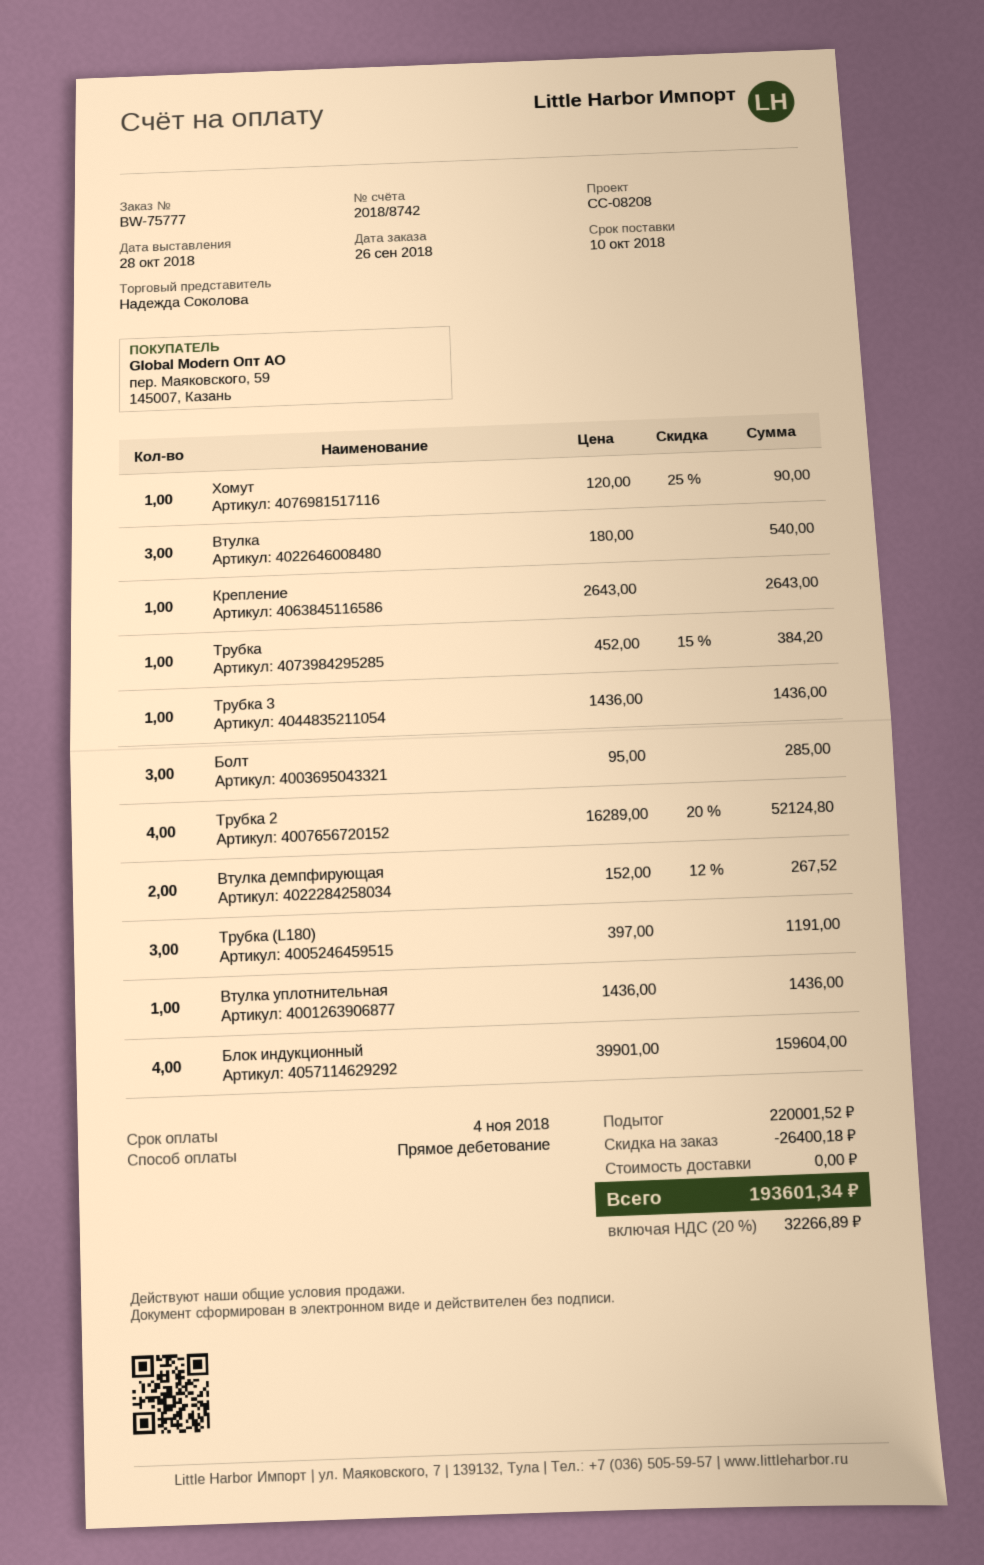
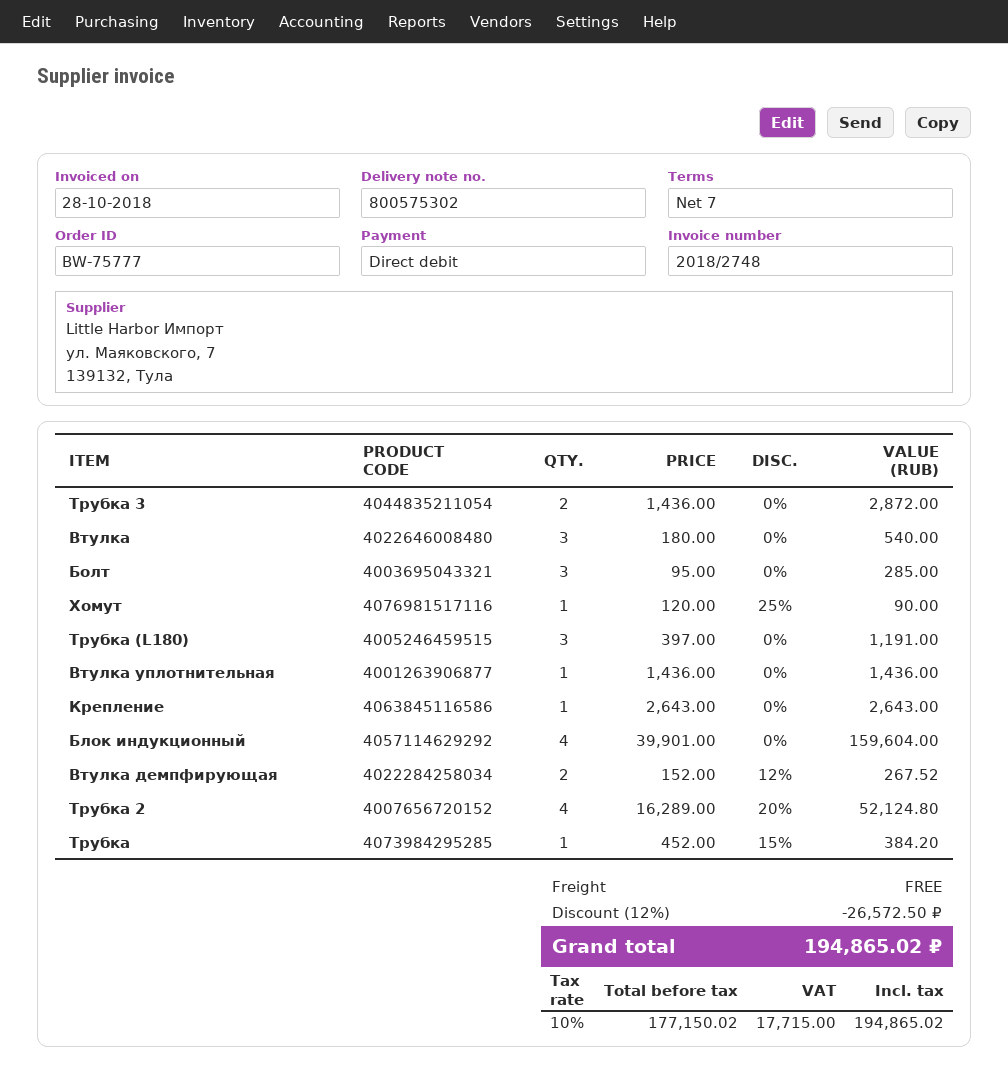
invoice number: 2018/8742 -> 2018/2748
Трубка 3: 1 x 1436.00 = 1436.00 -> 2 x 1436.00 = 2872.00
discount: 26400.18 -> 26572.50
tax: 20% = 32266.89 -> 10% = 17715.00
total: 193601.34 -> 194865.02

